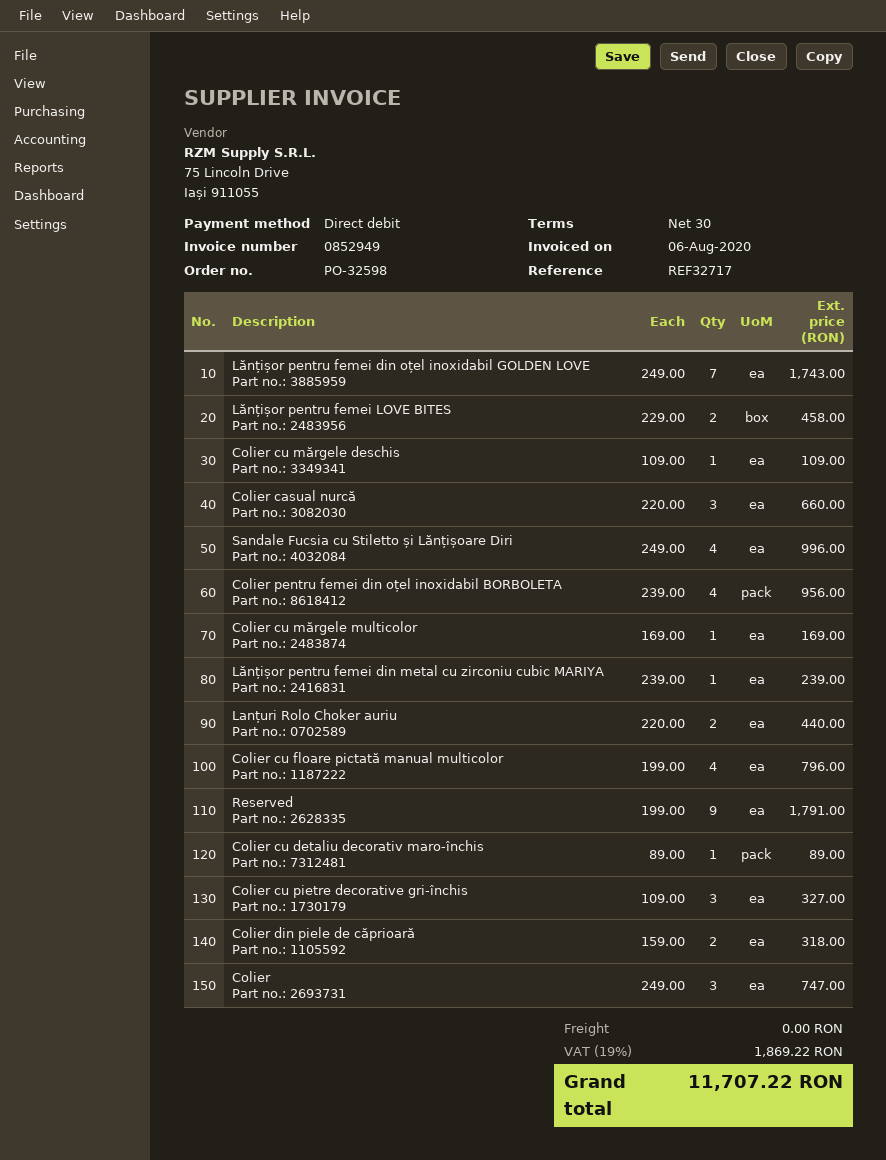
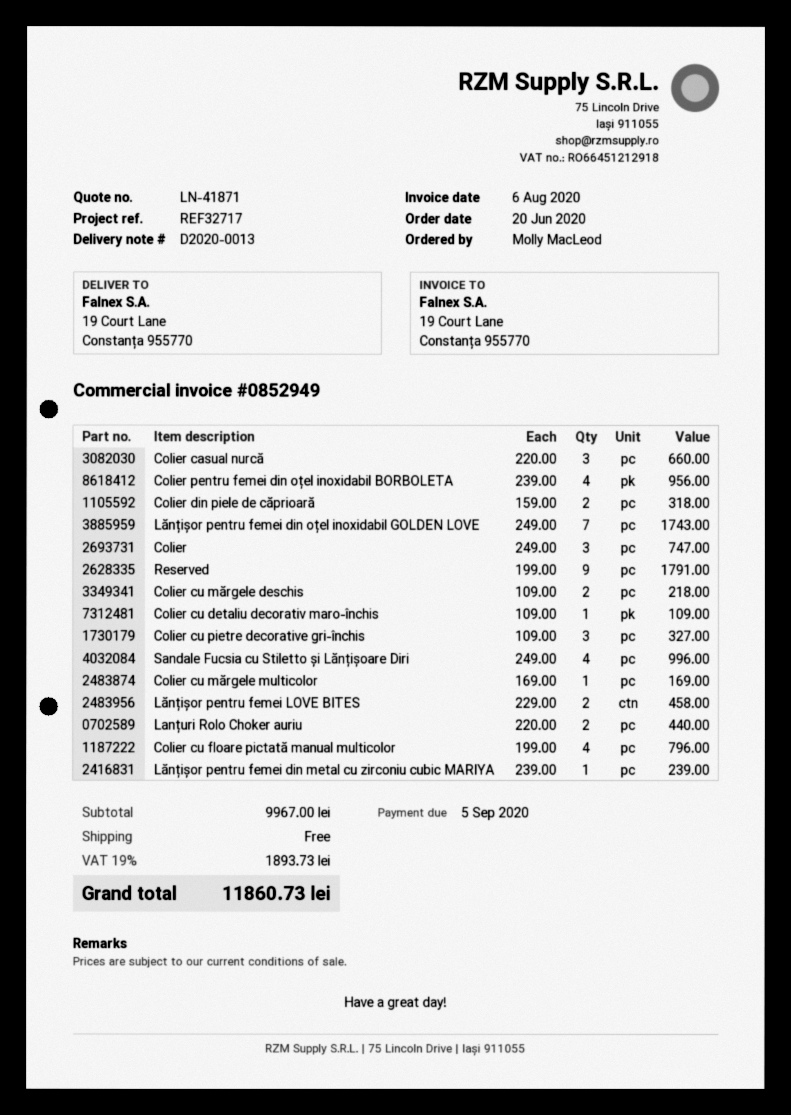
Colier cu mărgele deschis: 1 x 109.00 = 109.00 -> 2 x 109.00 = 218.00
Colier cu detaliu decorativ maro-închis: 1 x 89.00 = 89.00 -> 1 x 109.00 = 109.00
tax: 19% = 1869.22 -> 19% = 1893.73
total: 11707.22 -> 11860.73

